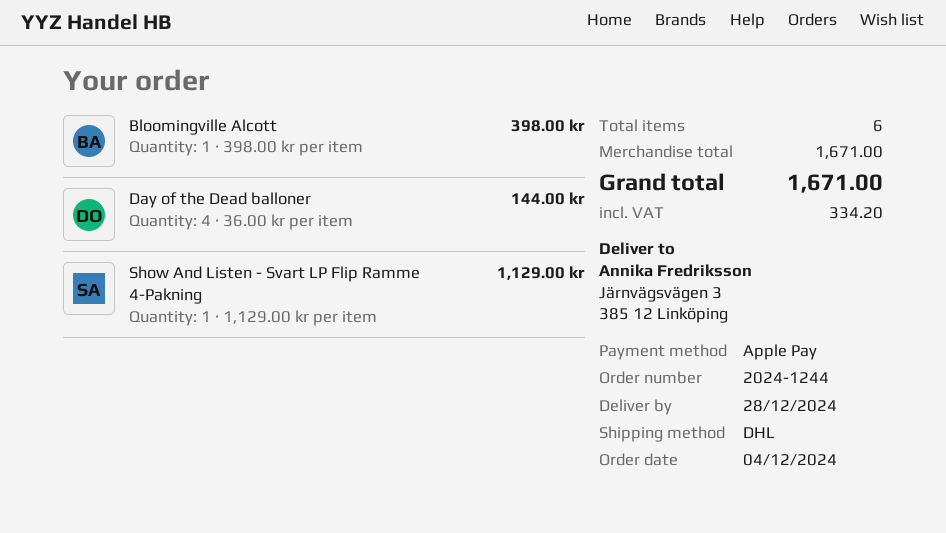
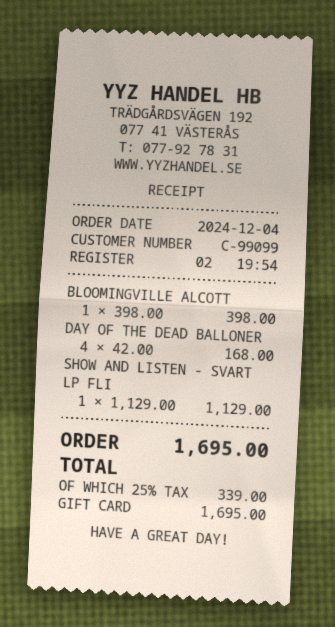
payment method: Apple Pay -> gift card
Day of the Dead balloner: 4 x 36.00 = 144.00 -> 4 x 42.00 = 168.00
tax: 334.20 -> 339.00
total: 1671.00 -> 1695.00

